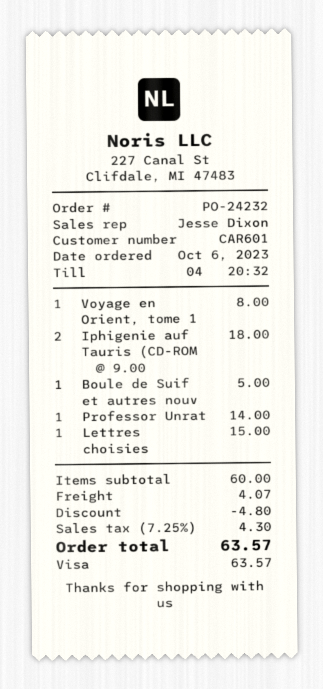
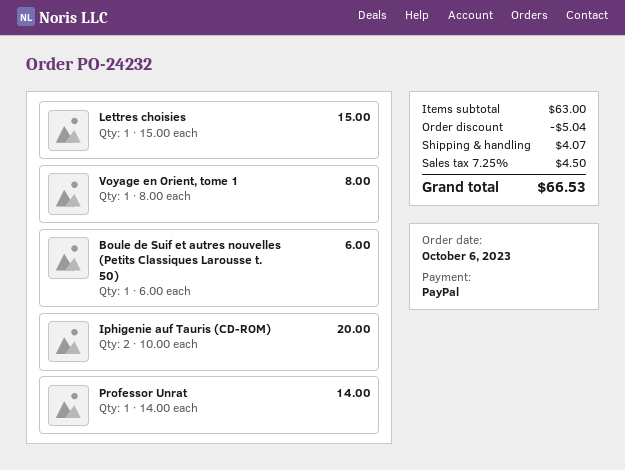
payment method: Visa -> PayPal
Iphigenie auf Tauris (CD-ROM: 2 x 9.00 = 18.00 -> 2 x 10.00 = 20.00
Boule de Suif et autres nouv: 1 x 5.00 = 5.00 -> 1 x 6.00 = 6.00
subtotal: 60.00 -> 63.00
discount: 4.80 -> 5.04
tax: 7.25% = 4.30 -> 7.25% = 4.50
total: 63.57 -> 66.53

